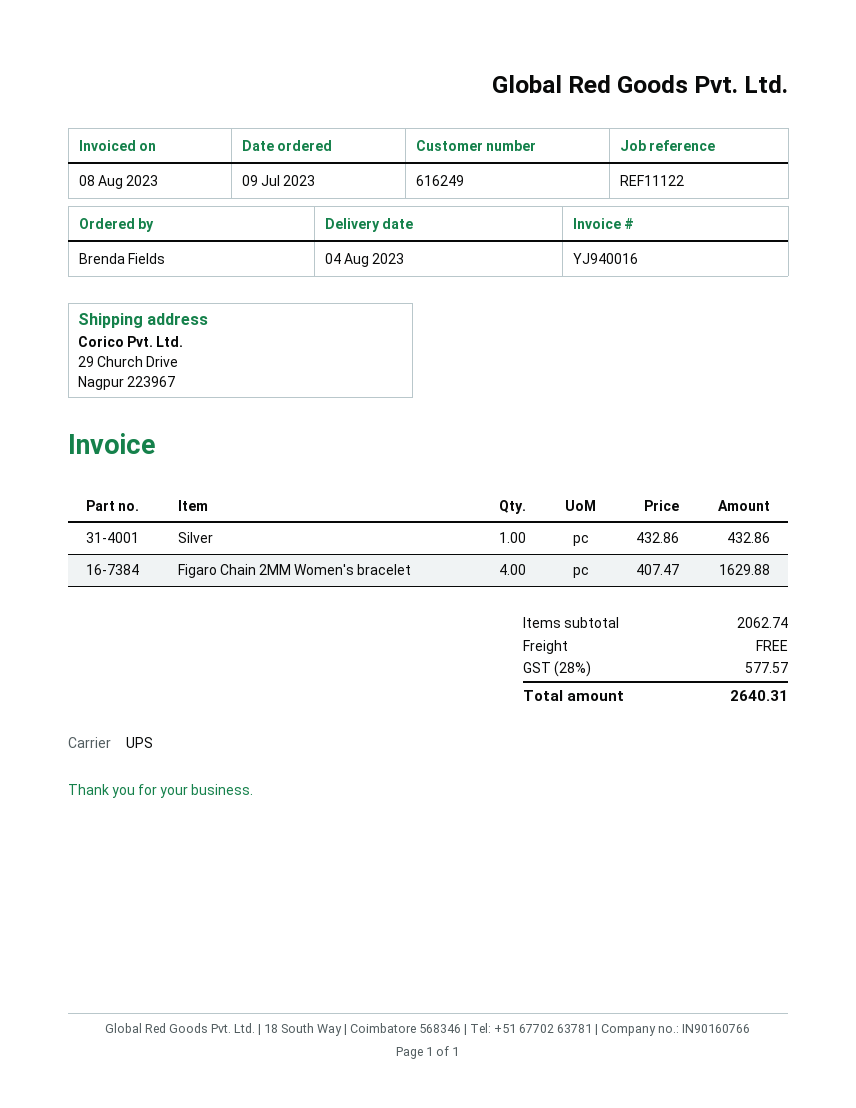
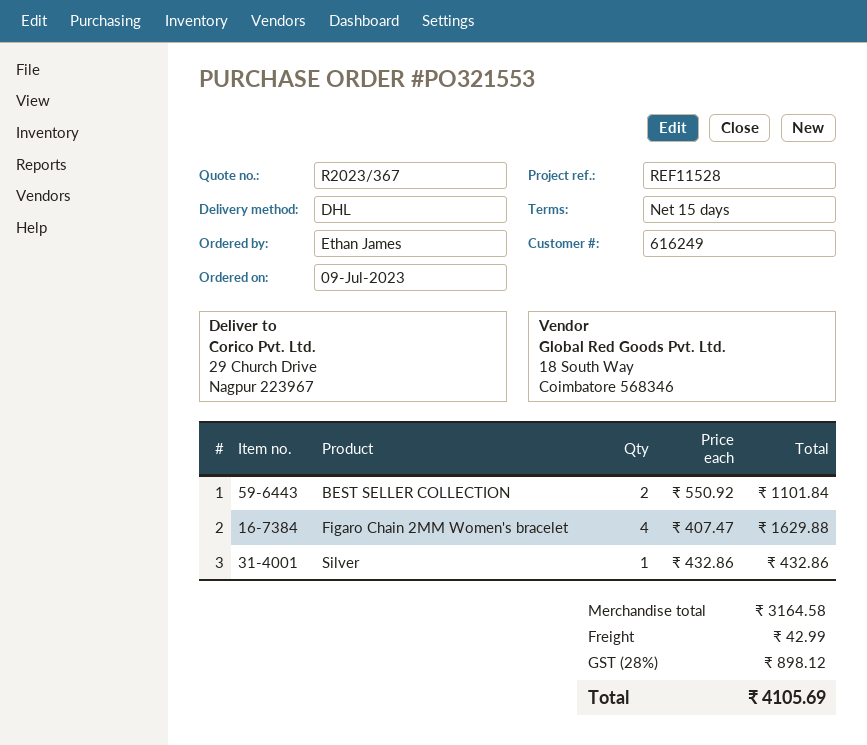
reference: REF11122 -> REF11528
ordered by: Brenda Fields -> Ethan James
shipping method: UPS -> DHL
BEST SELLER COLLECTION: none -> 2 x 550.92 = 1101.84
subtotal: 2062.74 -> 3164.58
shipping: 0.00 -> 42.99
tax: 28% = 577.57 -> 28% = 898.12
total: 2640.31 -> 4105.69

